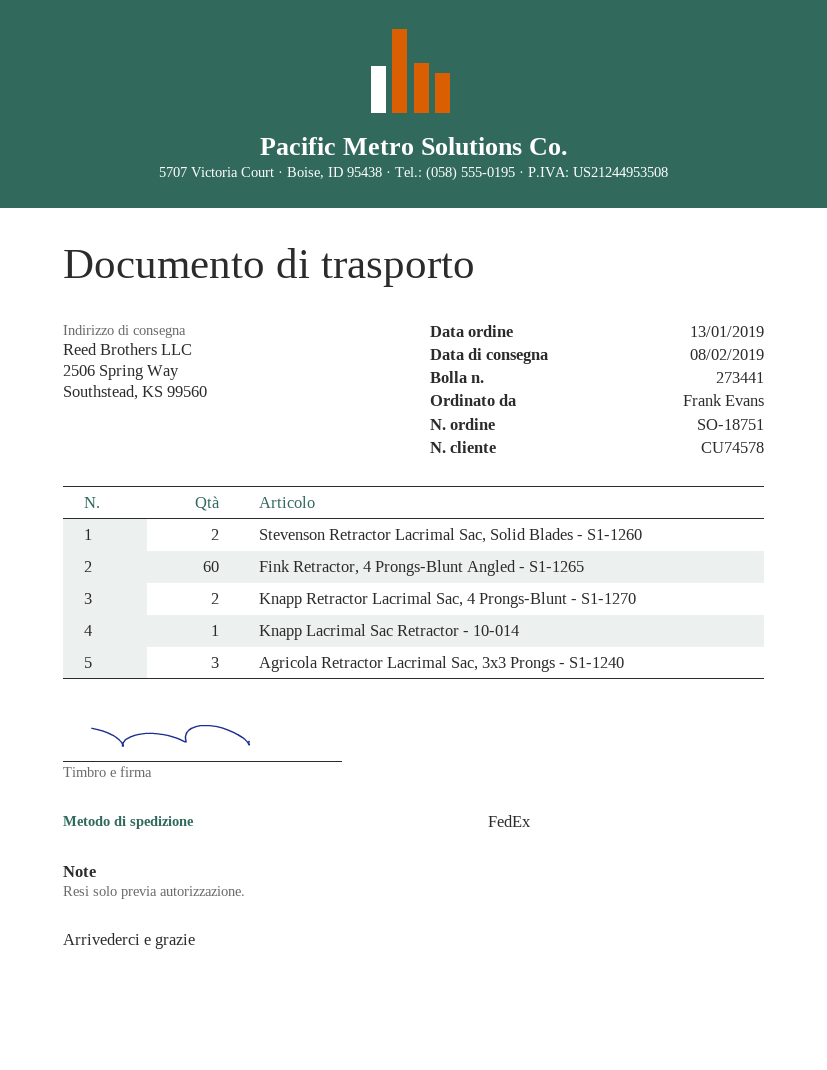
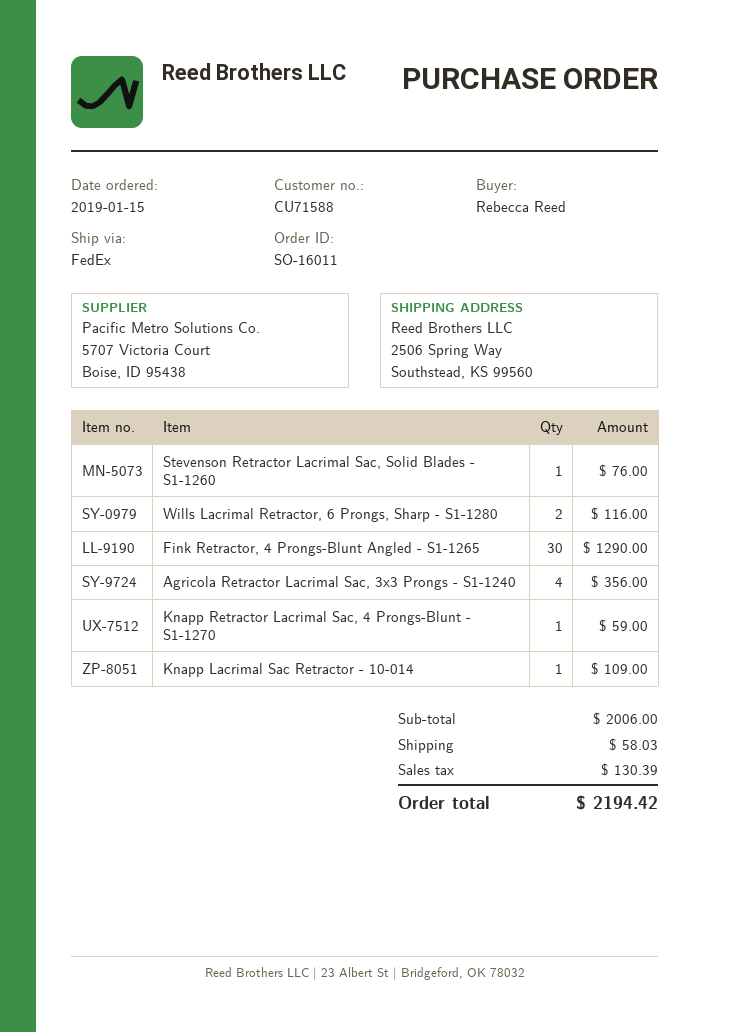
order number: SO-18751 -> SO-16011
order date: 2019-01-13 -> 2019-01-15
customer number: CU74578 -> CU71588
ordered by: Frank Evans -> Rebecca Reed
Stevenson Retractor Lacrimal Sac, Solid Blades - S1-1260: 2 -> 1
Fink Retractor, 4 Prongs-Blunt Angled - S1-1265: 60 -> 30
Knapp Retractor Lacrimal Sac, 4 Prongs-Blunt - S1-1270: 2 -> 1
Agricola Retractor Lacrimal Sac, 3x3 Prongs - S1-1240: 3 -> 4
Wills Lacrimal Retractor, 6 Prongs, Sharp - S1-1280: none -> 2

